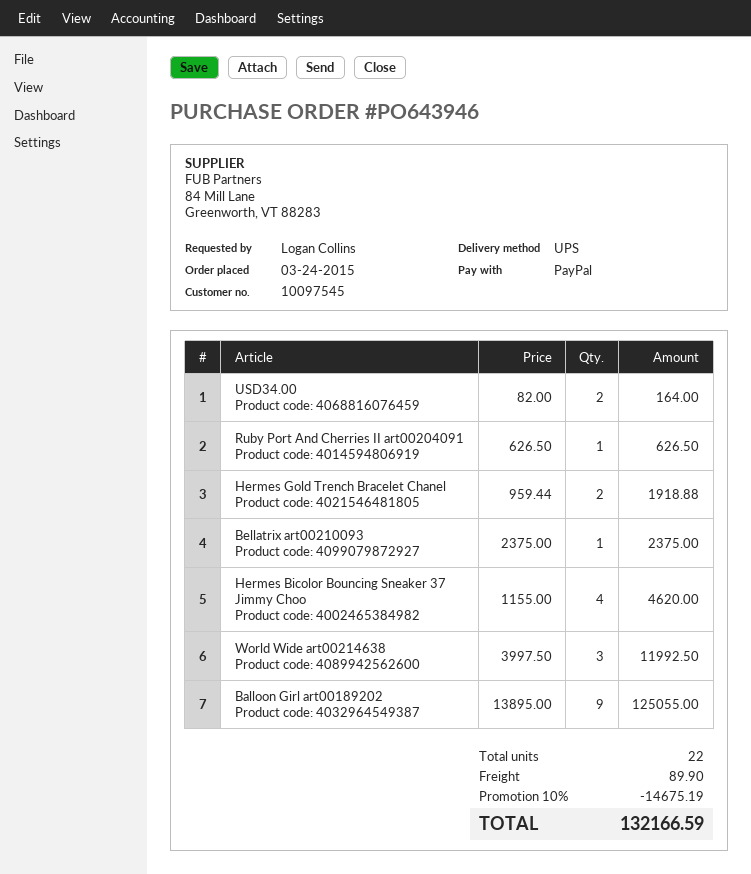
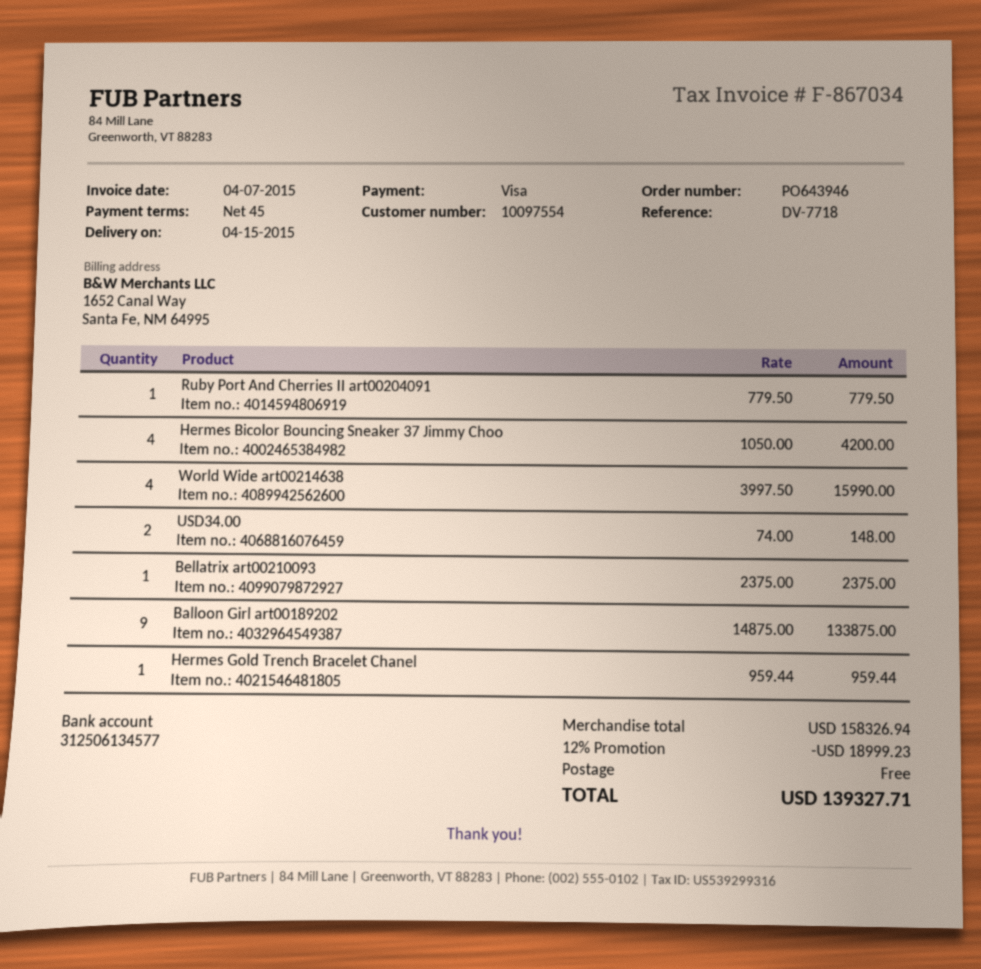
customer number: 10097545 -> 10097554
payment method: PayPal -> Visa
USD34.00: 2 x 82.00 = 164.00 -> 2 x 74.00 = 148.00
Ruby Port And Cherries II art00204091: 1 x 626.50 = 626.50 -> 1 x 779.50 = 779.50
Hermes Gold Trench Bracelet Chanel: 2 x 959.44 = 1918.88 -> 1 x 959.44 = 959.44
Hermes Bicolor Bouncing Sneaker 37 Jimmy Choo: 4 x 1155.00 = 4620.00 -> 4 x 1050.00 = 4200.00
World Wide art00214638: 3 x 3997.50 = 11992.50 -> 4 x 3997.50 = 15990.00
Balloon Girl art00189202: 9 x 13895.00 = 125055.00 -> 9 x 14875.00 = 133875.00
discount: 10% = 14675.19 -> 12% = 18999.23
shipping: 89.90 -> 0.00
total: 132166.59 -> 139327.71

